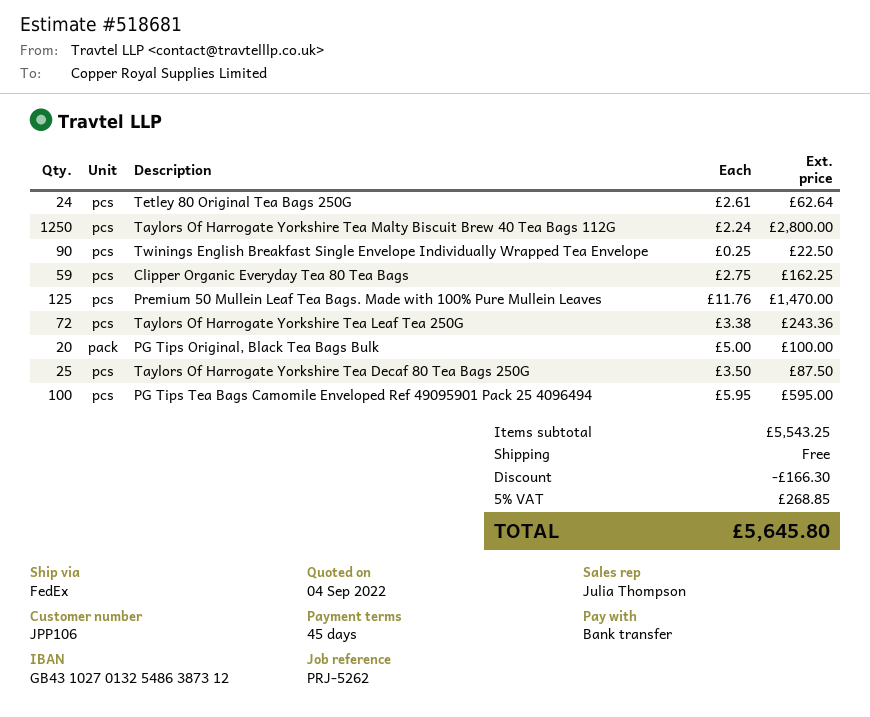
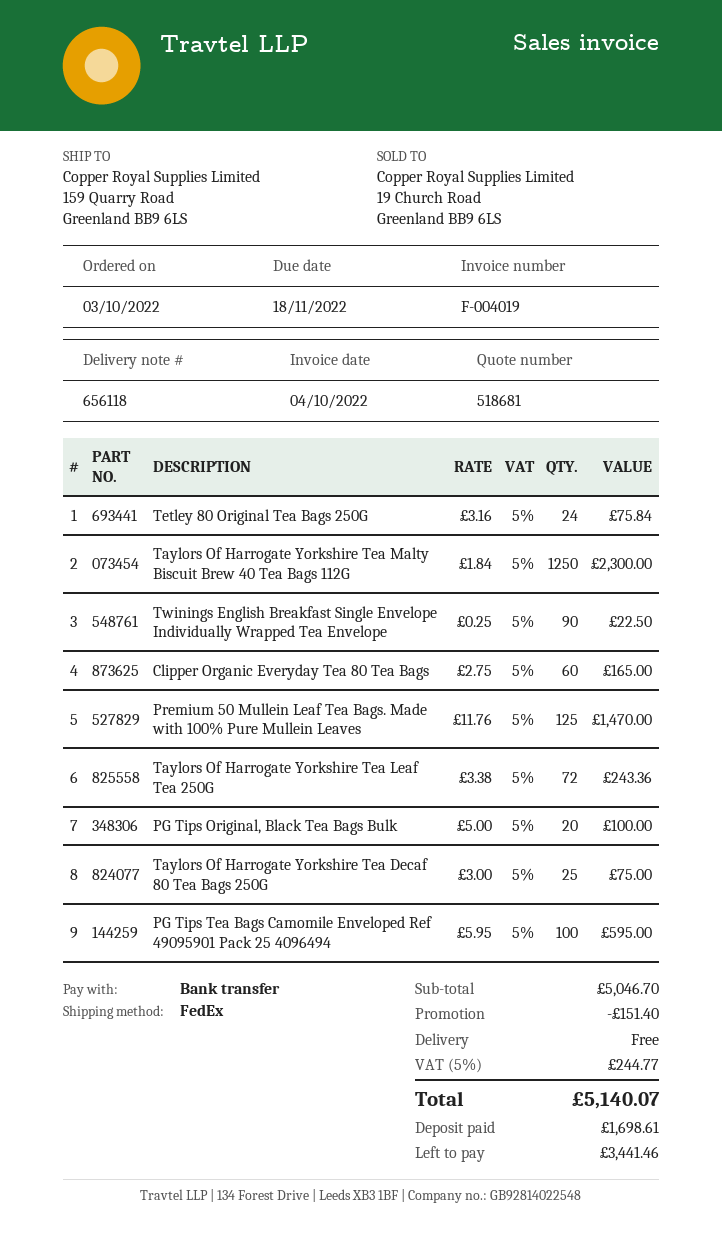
Tetley 80 Original Tea Bags 250G: 24 x 2.61 = 62.64 -> 24 x 3.16 = 75.84
Taylors Of Harrogate Yorkshire Tea Malty Biscuit Brew 40 Tea Bags 112G: 1250 x 2.24 = 2800.00 -> 1250 x 1.84 = 2300.00
Clipper Organic Everyday Tea 80 Tea Bags: 59 x 2.75 = 162.25 -> 60 x 2.75 = 165.00
Taylors Of Harrogate Yorkshire Tea Decaf 80 Tea Bags 250G: 25 x 3.50 = 87.50 -> 25 x 3.00 = 75.00
subtotal: 5543.25 -> 5046.70
discount: 166.30 -> 151.40
tax: 5% = 268.85 -> 5% = 244.77
total: 5645.80 -> 5140.07

